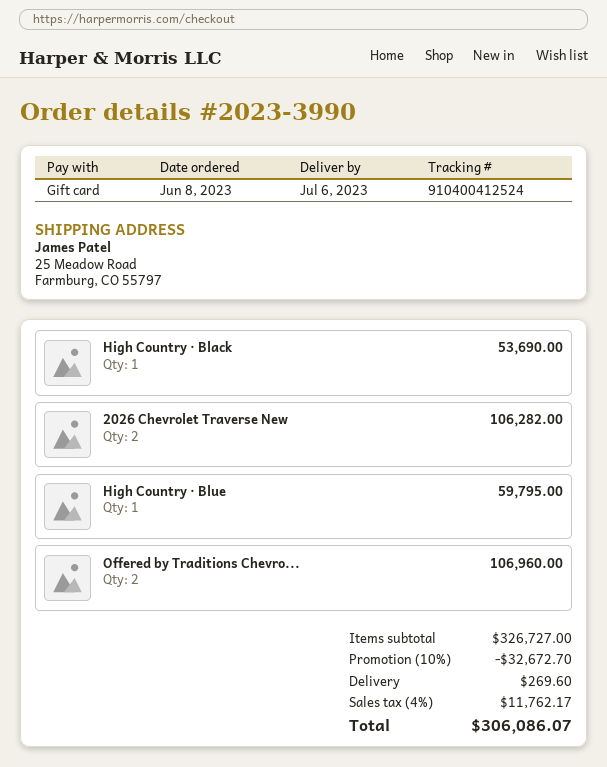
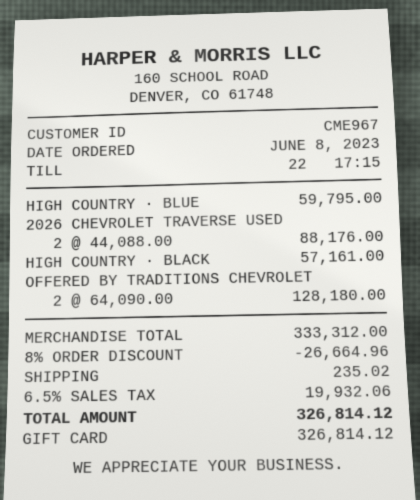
High Country · Black: 1 for 53690.00 -> 1 for 57161.00
2026 Chevrolet Traverse New: 2 for 106282.00 -> none
Offered by Traditions Chevro...: 2 for 106960.00 -> 2 for 128180.00
2026 CHEVROLET TRAVERSE USED: none -> 2 for 88176.00
subtotal: 326727.00 -> 333312.00
discount: 10% = 32672.70 -> 8% = 26664.96
shipping: 269.60 -> 235.02
tax: 4% = 11762.17 -> 6.5% = 19932.06
total: 306086.07 -> 326814.12

